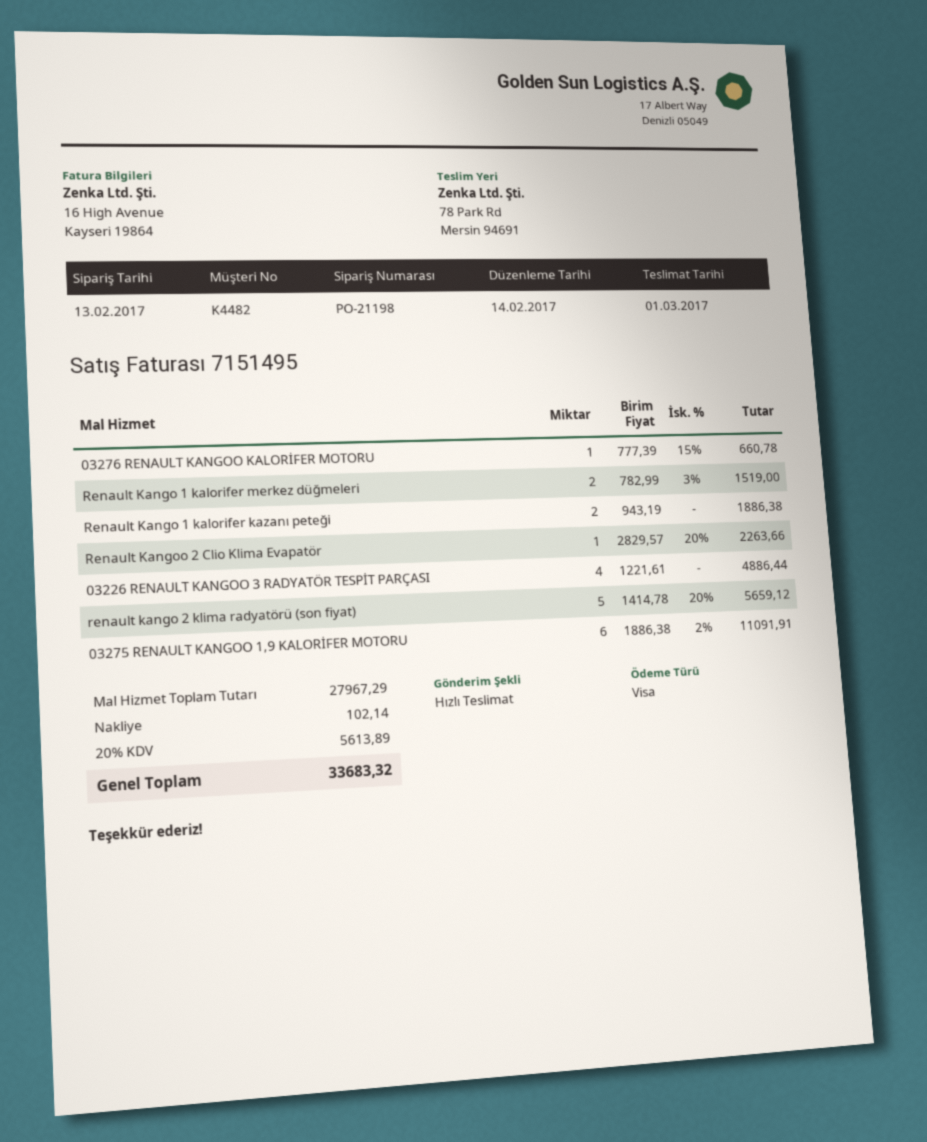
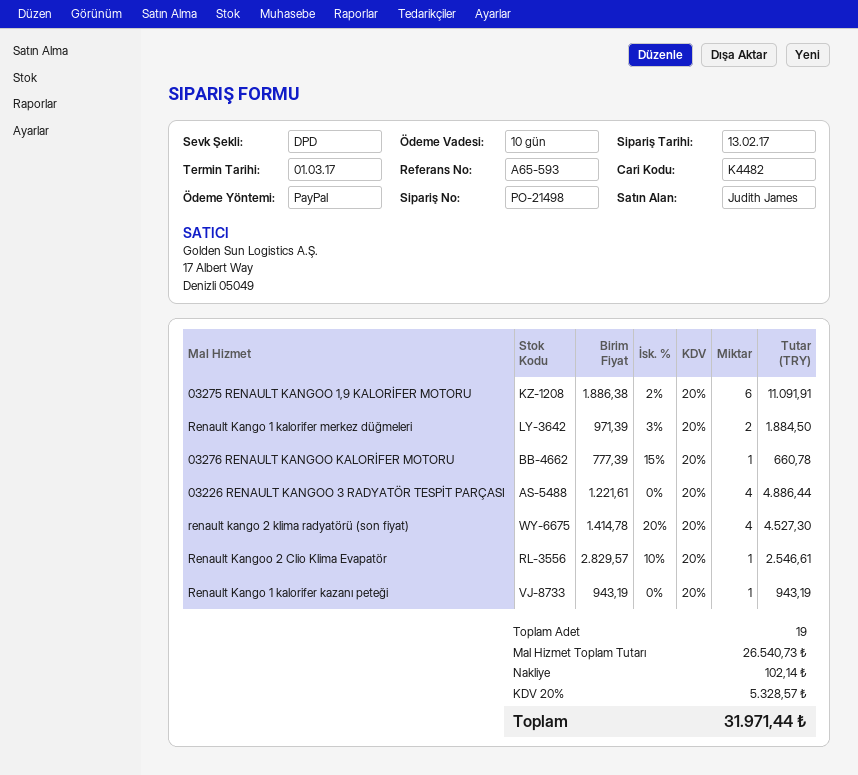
order number: PO-21198 -> PO-21498
payment method: Visa -> PayPal
shipping method: express -> DPD
Renault Kango 1 kalorifer merkez düğmeleri: 2 x 782.99 - 3% = 1519.00 -> 2 x 971.39 - 3% = 1884.50
Renault Kango 1 kalorifer kazanı peteği: 2 x 943.19 = 1886.38 -> 1 x 943.19 = 943.19
Renault Kangoo 2 Clio Klima Evapatör: 1 x 2829.57 - 20% = 2263.66 -> 1 x 2829.57 - 10% = 2546.61
renault kango 2 klima radyatörü (son fiyat): 5 x 1414.78 - 20% = 5659.12 -> 4 x 1414.78 - 20% = 4527.30
subtotal: 27967.29 -> 26540.73
tax: 20% = 5613.89 -> 20% = 5328.57
total: 33683.32 -> 31971.44

